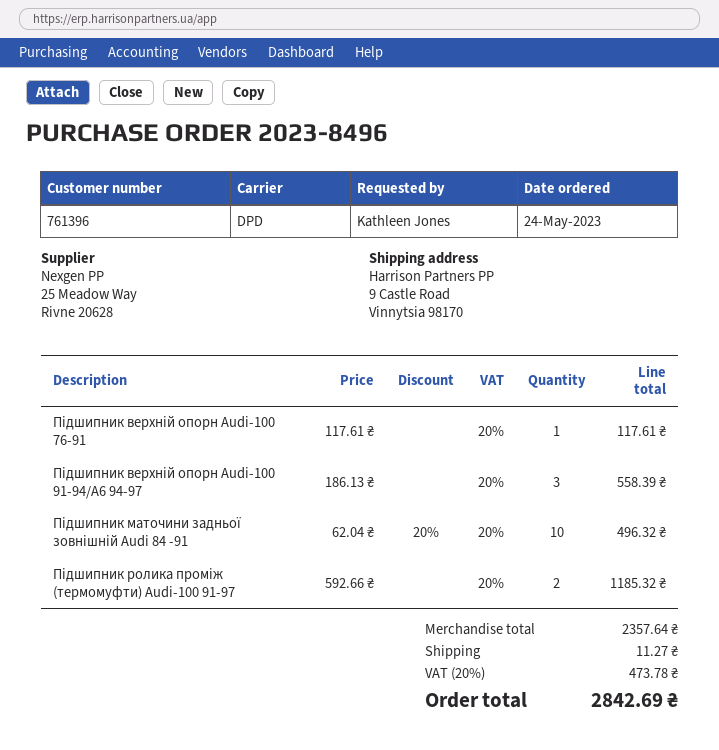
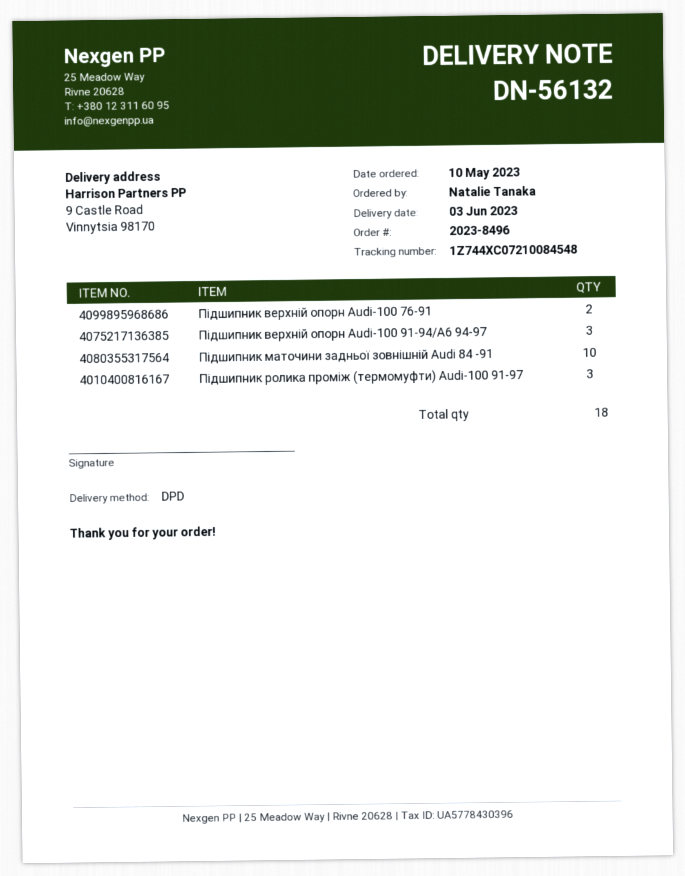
order date: 2023-05-24 -> 2023-05-10
ordered by: Kathleen Jones -> Natalie Tanaka
Підшипник верхній опорн Audi-100 76-91: 1 -> 2
Підшипник ролика проміж (термомуфти) Audi-100 91-97: 2 -> 3

